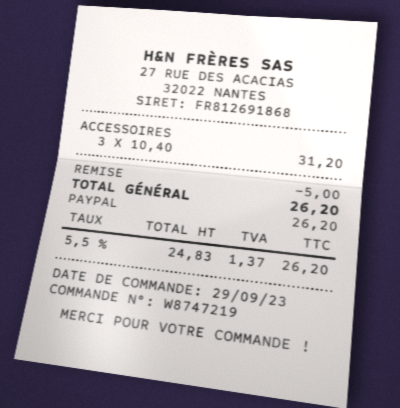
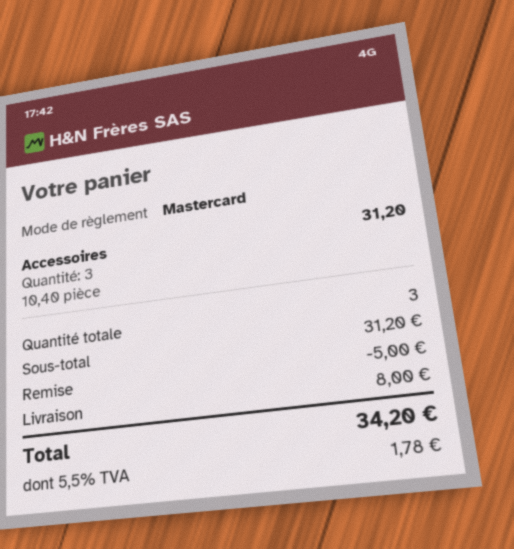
payment method: PayPal -> Mastercard
shipping: none -> 8.00
tax: 5.5% = 1.37 -> 5.5% = 1.78
total: 26.20 -> 34.20

